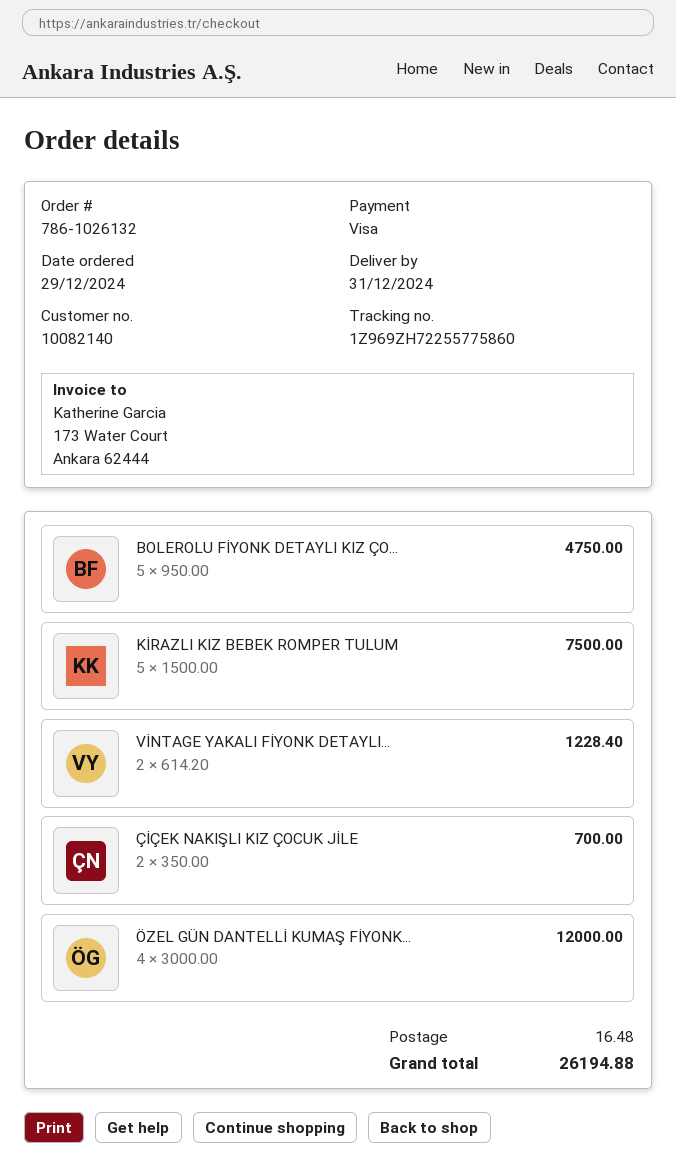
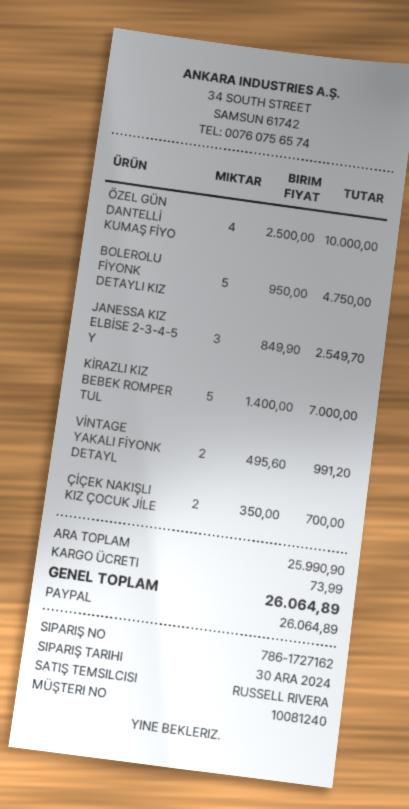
order number: 786-1026132 -> 786-1727162
order date: 2024-12-29 -> 2024-12-30
customer number: 10082140 -> 10081240
payment method: Visa -> PayPal
KİRAZLI KIZ BEBEK ROMPER TULUM: 5 x 1500.00 = 7500.00 -> 5 x 1400.00 = 7000.00
VİNTAGE YAKALI FİYONK DETAYLI...: 2 x 614.20 = 1228.40 -> 2 x 495.60 = 991.20
ÖZEL GÜN DANTELLİ KUMAŞ FİYONK...: 4 x 3000.00 = 12000.00 -> 4 x 2500.00 = 10000.00
JANESSA KIZ ELBİSE 2-3-4-5 Y: none -> 3 x 849.90 = 2549.70
shipping: 16.48 -> 73.99
total: 26194.88 -> 26064.89

